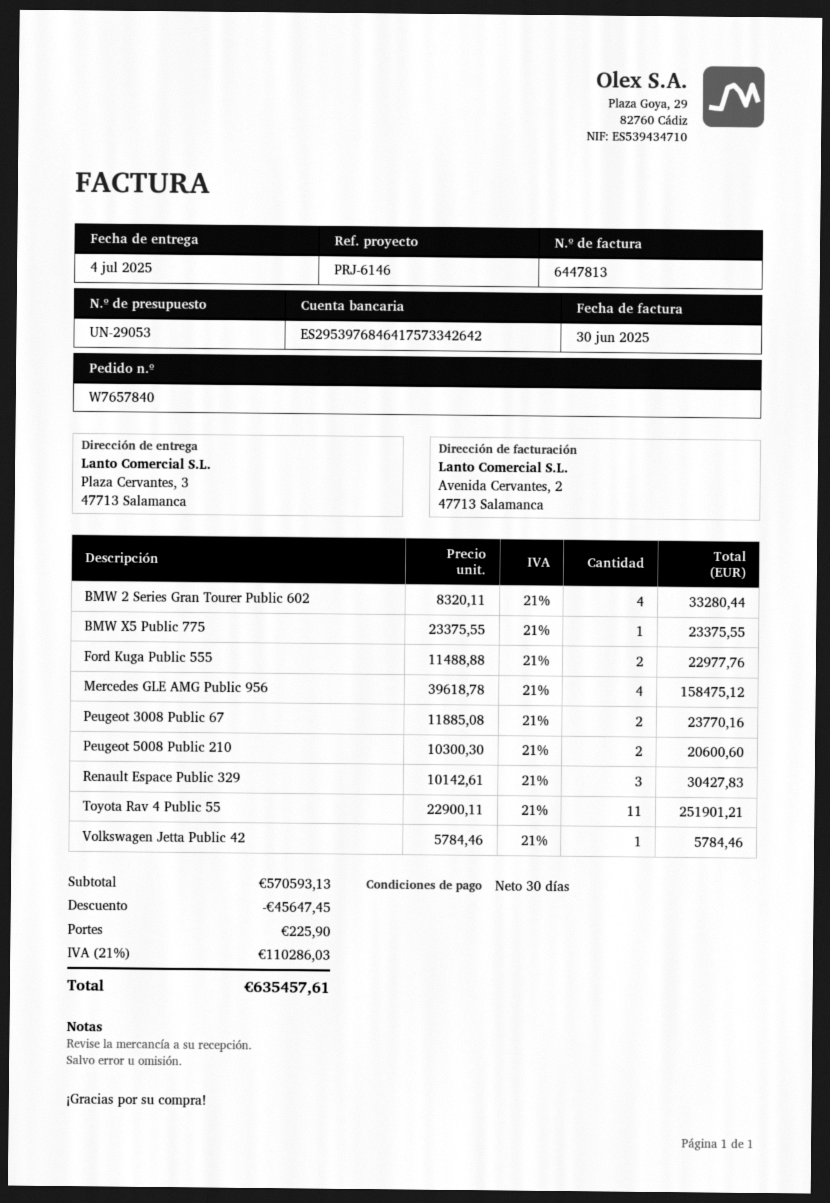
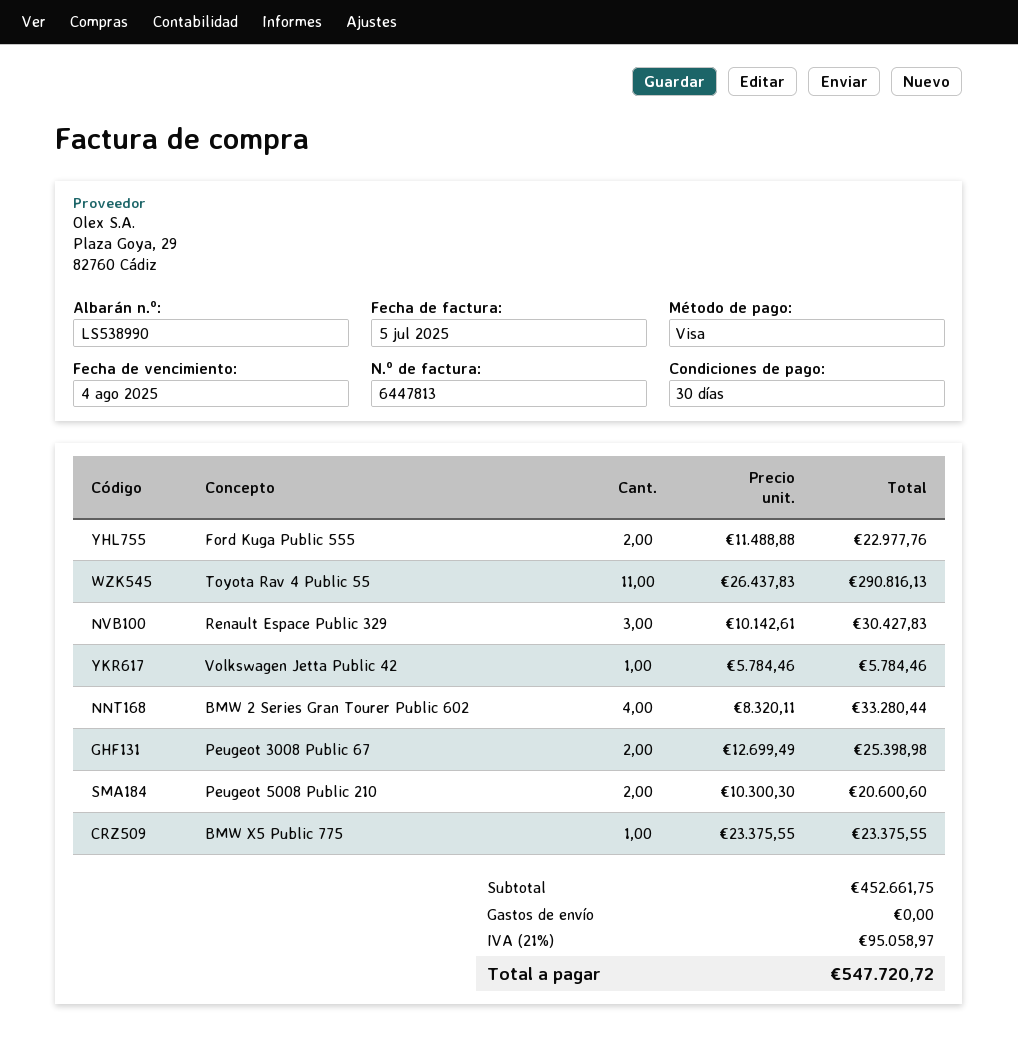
invoice date: 2025-06-30 -> 2025-07-05
Mercedes GLE AMG Public 956: 4 x 39618.78 = 158475.12 -> none
Peugeot 3008 Public 67: 2 x 11885.08 = 23770.16 -> 2 x 12699.49 = 25398.98
Toyota Rav 4 Public 55: 11 x 22900.11 = 251901.21 -> 11 x 26437.83 = 290816.13
subtotal: 570593.13 -> 452661.75
discount: 45647.45 -> none
shipping: 225.90 -> 0.00
tax: 21% = 110286.03 -> 21% = 95058.97
total: 635457.61 -> 547720.72

